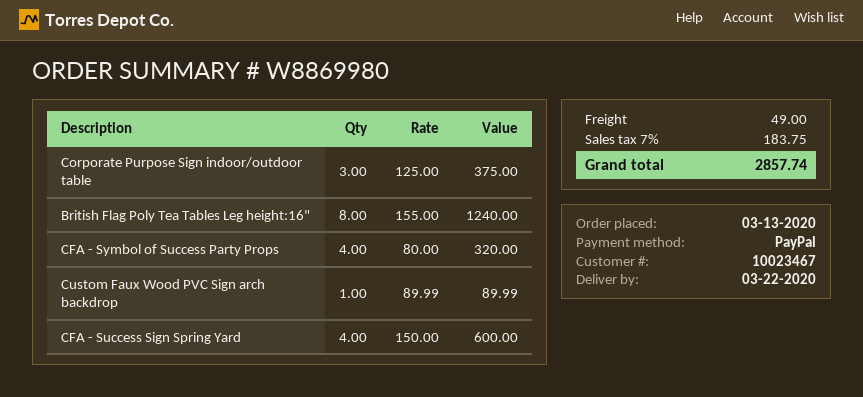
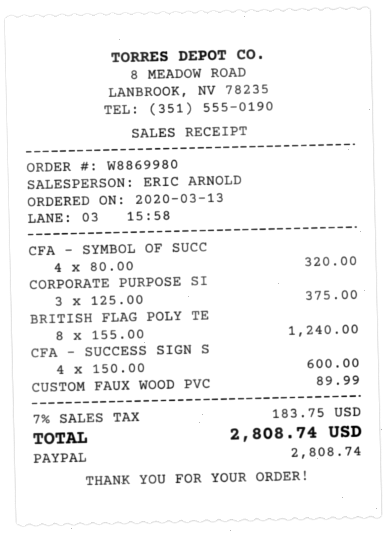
shipping: 49.00 -> none
total: 2857.74 -> 2808.74

